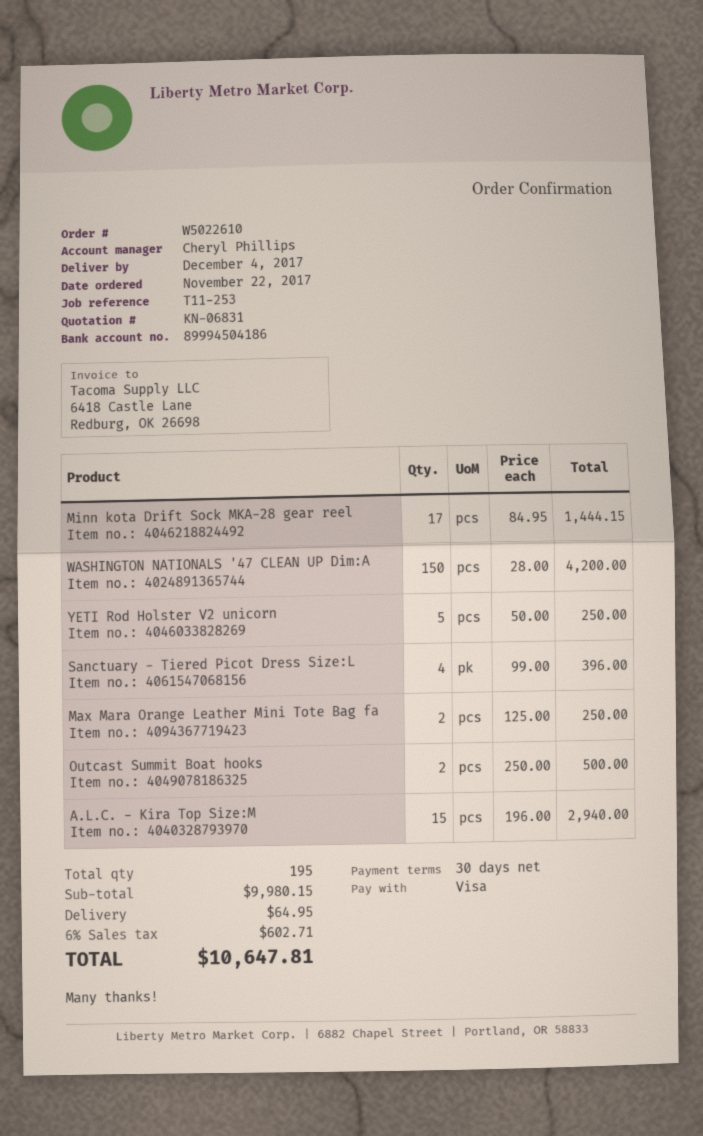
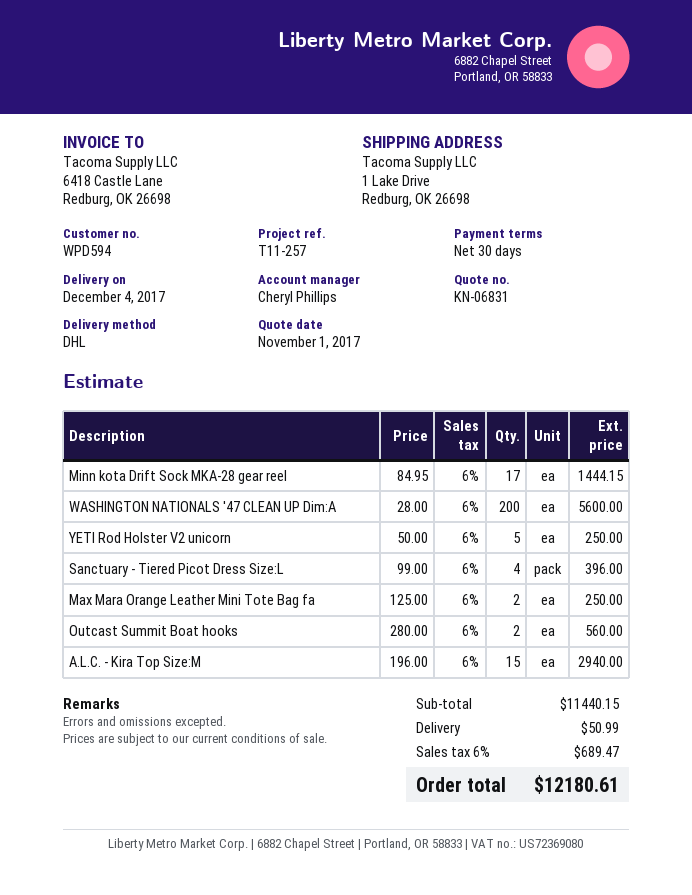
reference: T11-253 -> T11-257
WASHINGTON NATIONALS '47 CLEAN UP Dim:A: 150 x 28.00 = 4200.00 -> 200 x 28.00 = 5600.00
Outcast Summit Boat hooks: 2 x 250.00 = 500.00 -> 2 x 280.00 = 560.00
subtotal: 9980.15 -> 11440.15
shipping: 64.95 -> 50.99
tax: 6% = 602.71 -> 6% = 689.47
total: 10647.81 -> 12180.61

